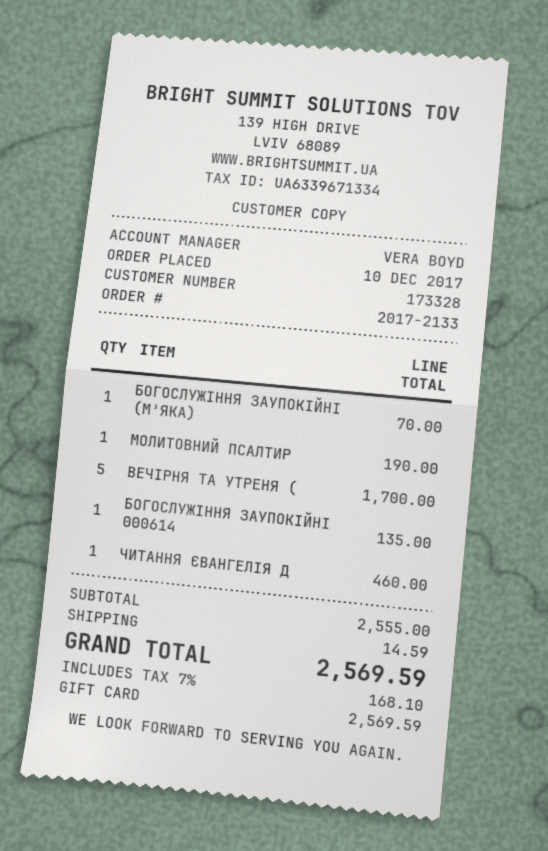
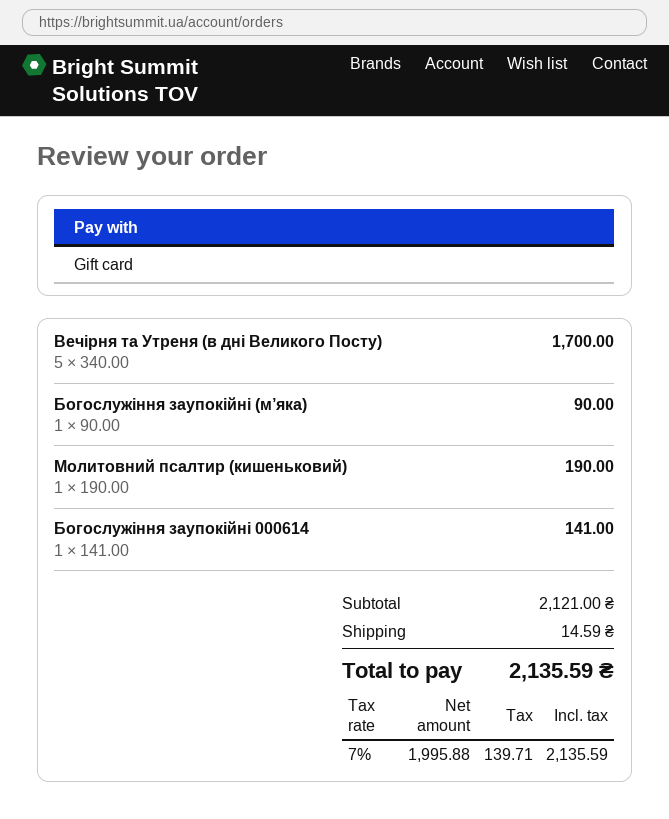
БОГОСЛУЖІННЯ ЗАУПОКІЙНІ (М’ЯКА): 1 for 70.00 -> 1 for 90.00
БОГОСЛУЖІННЯ ЗАУПОКІЙНІ 000614: 1 for 135.00 -> 1 for 141.00
ЧИТАННЯ ЄВАНГЕЛІЯ Д: 1 for 460.00 -> none
subtotal: 2555.00 -> 2121.00
tax: 7% = 168.10 -> 7% = 139.71
total: 2569.59 -> 2135.59

